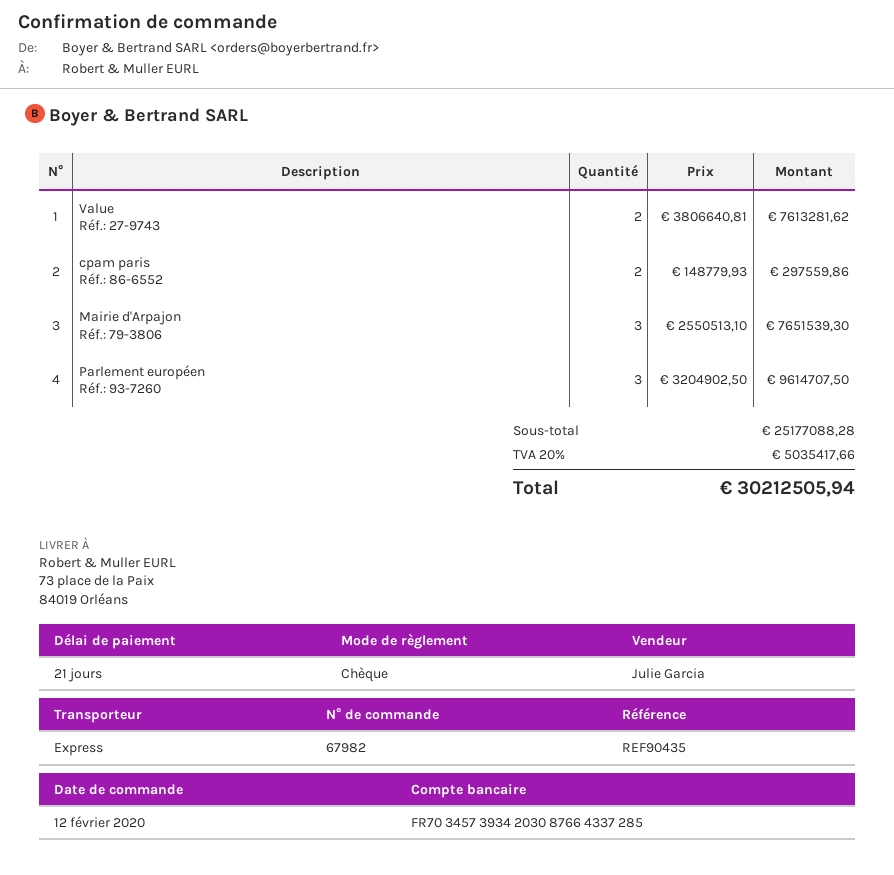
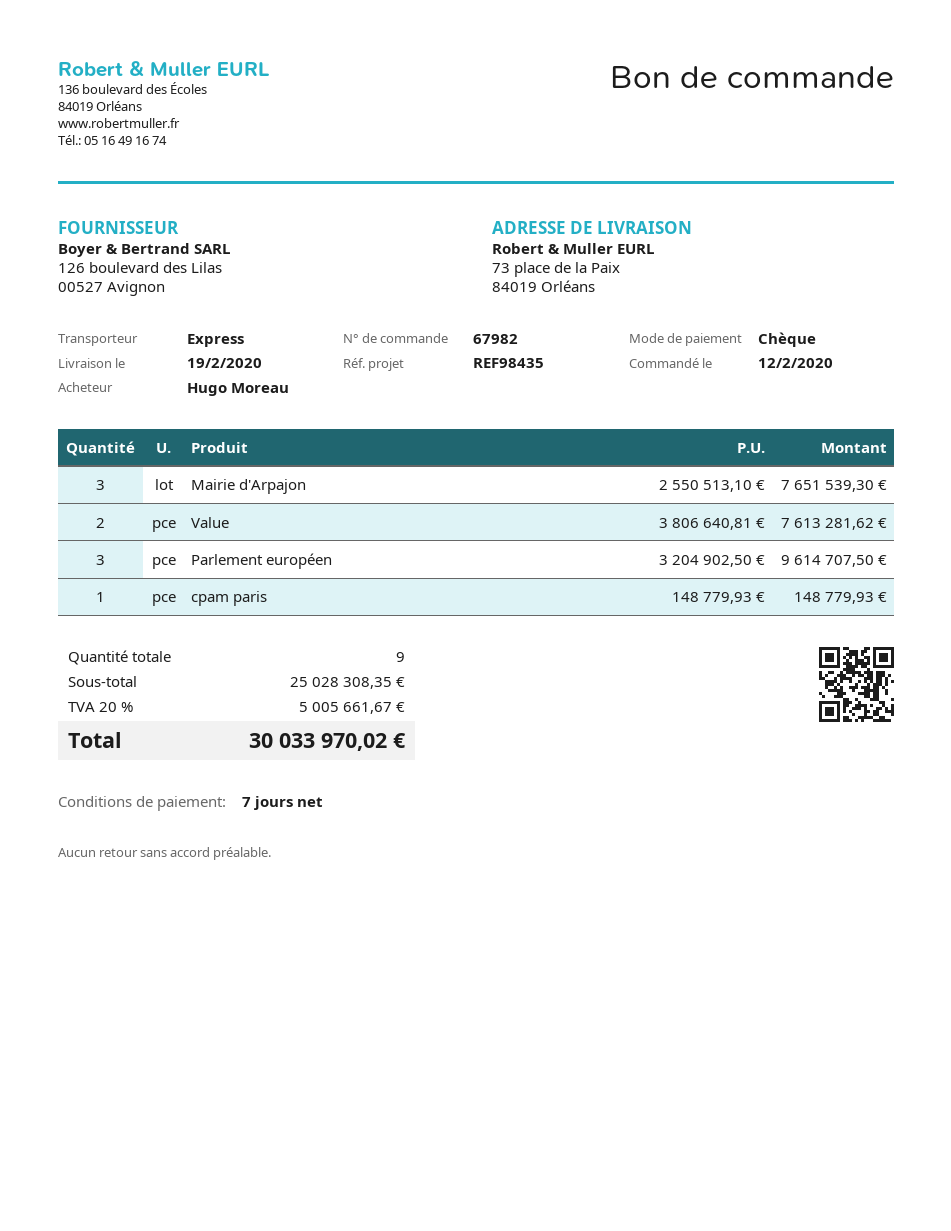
payment terms: 21 days -> 7 days
reference: REF90435 -> REF98435
cpam paris: 2 x 148779.93 = 297559.86 -> 1 x 148779.93 = 148779.93
subtotal: 25177088.28 -> 25028308.35
tax: 20% = 5035417.66 -> 20% = 5005661.67
total: 30212505.94 -> 30033970.02

